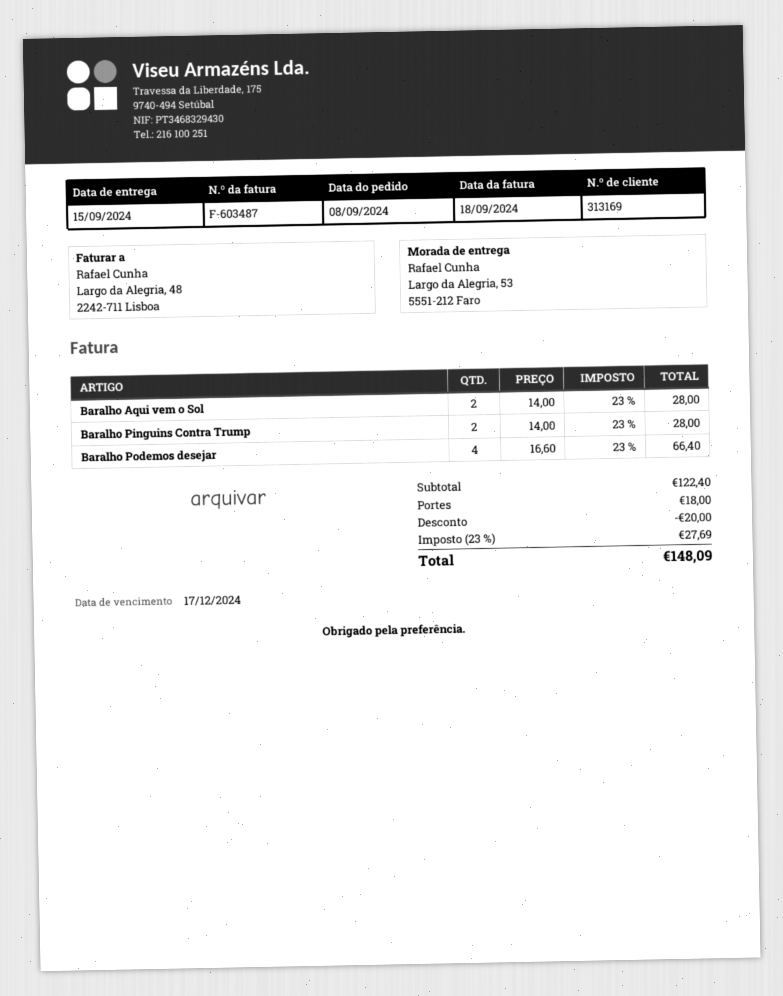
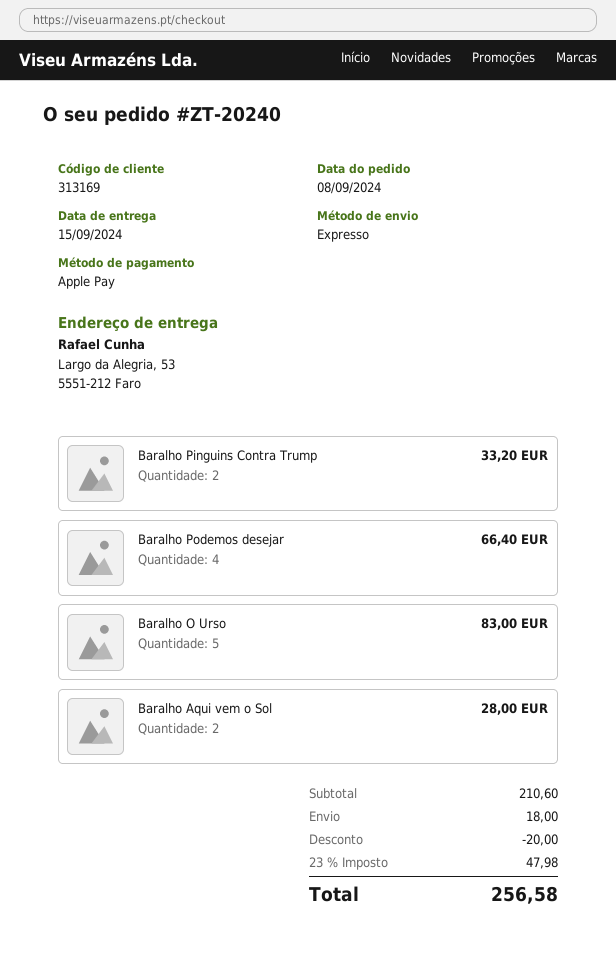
Baralho Pinguins Contra Trump: 2 for 28.00 -> 2 for 33.20
Baralho O Urso: none -> 5 for 83.00
subtotal: 122.40 -> 210.60
tax: 23% = 27.69 -> 23% = 47.98
total: 148.09 -> 256.58

